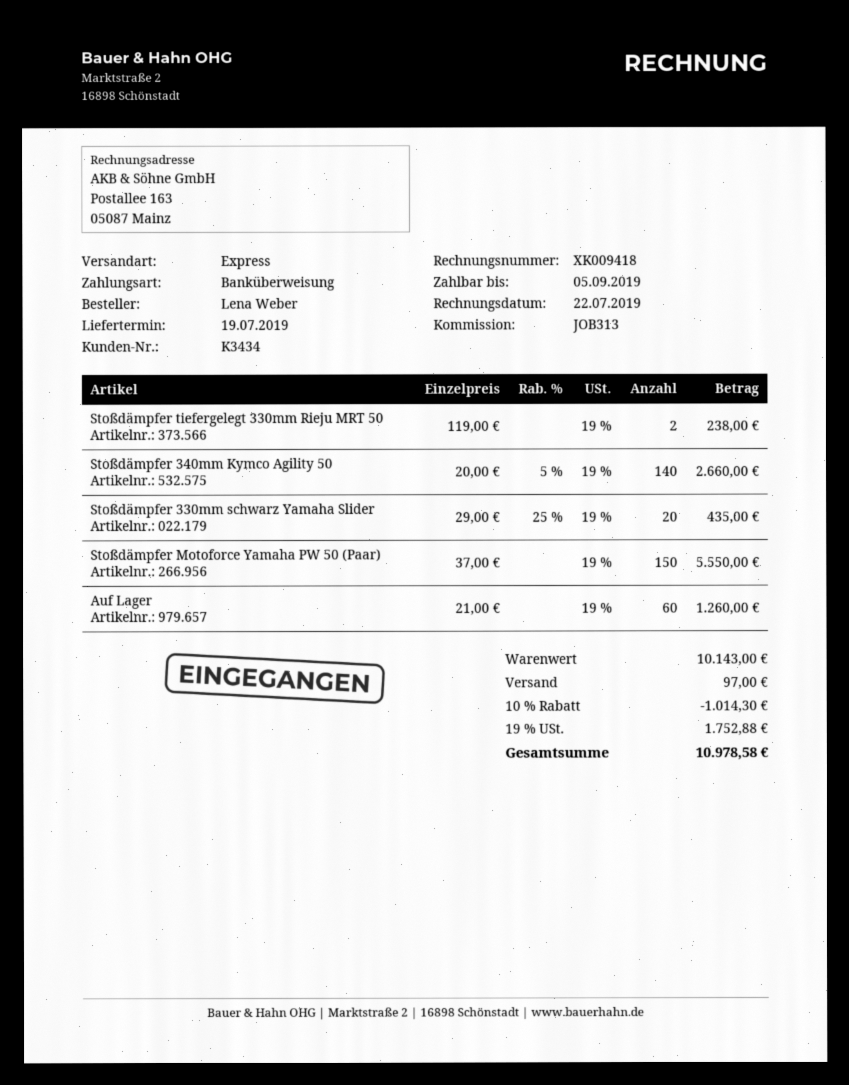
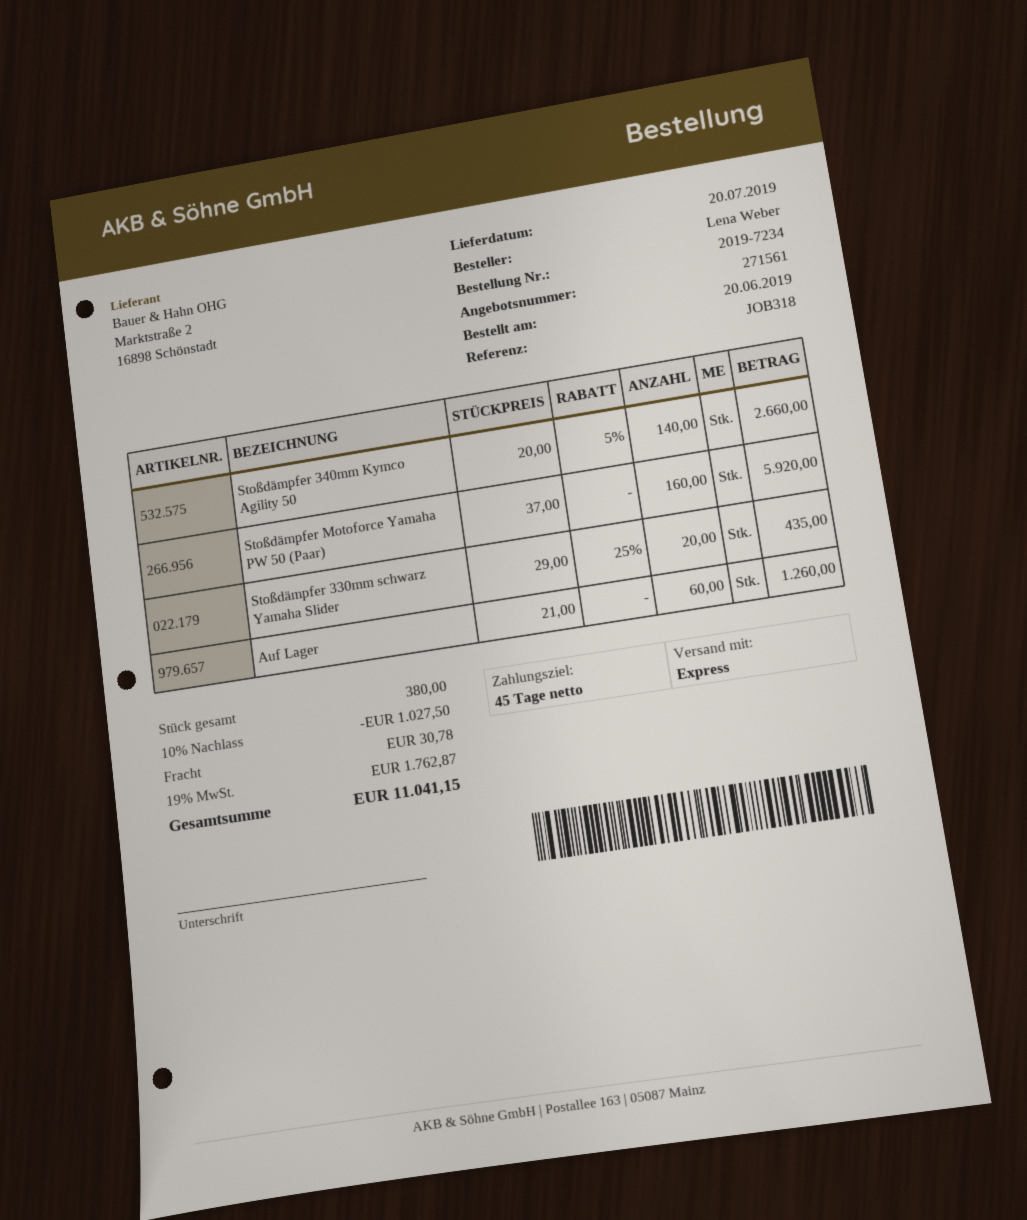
delivery date: 2019-07-19 -> 2019-07-20
reference: JOB313 -> JOB318
Stoßdämpfer tiefergelegt 330mm Rieju MRT 50: 2 x 119.00 = 238.00 -> none
Stoßdämpfer Motoforce Yamaha PW 50 (Paar): 150 x 37.00 = 5550.00 -> 160 x 37.00 = 5920.00
discount: 10% = 1014.30 -> 10% = 1027.50
shipping: 97.00 -> 30.78
tax: 19% = 1752.88 -> 19% = 1762.87
total: 10978.58 -> 11041.15

